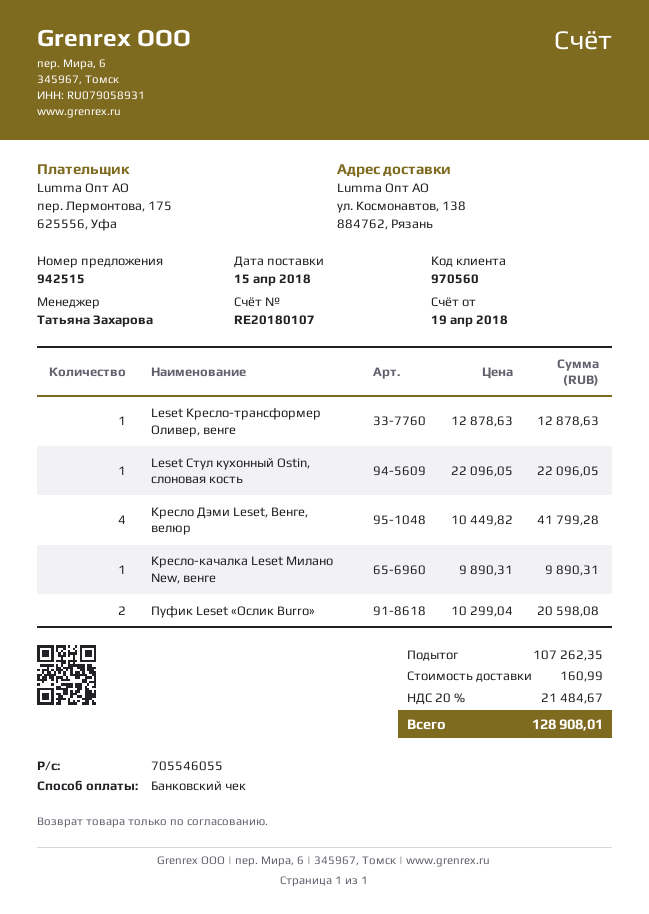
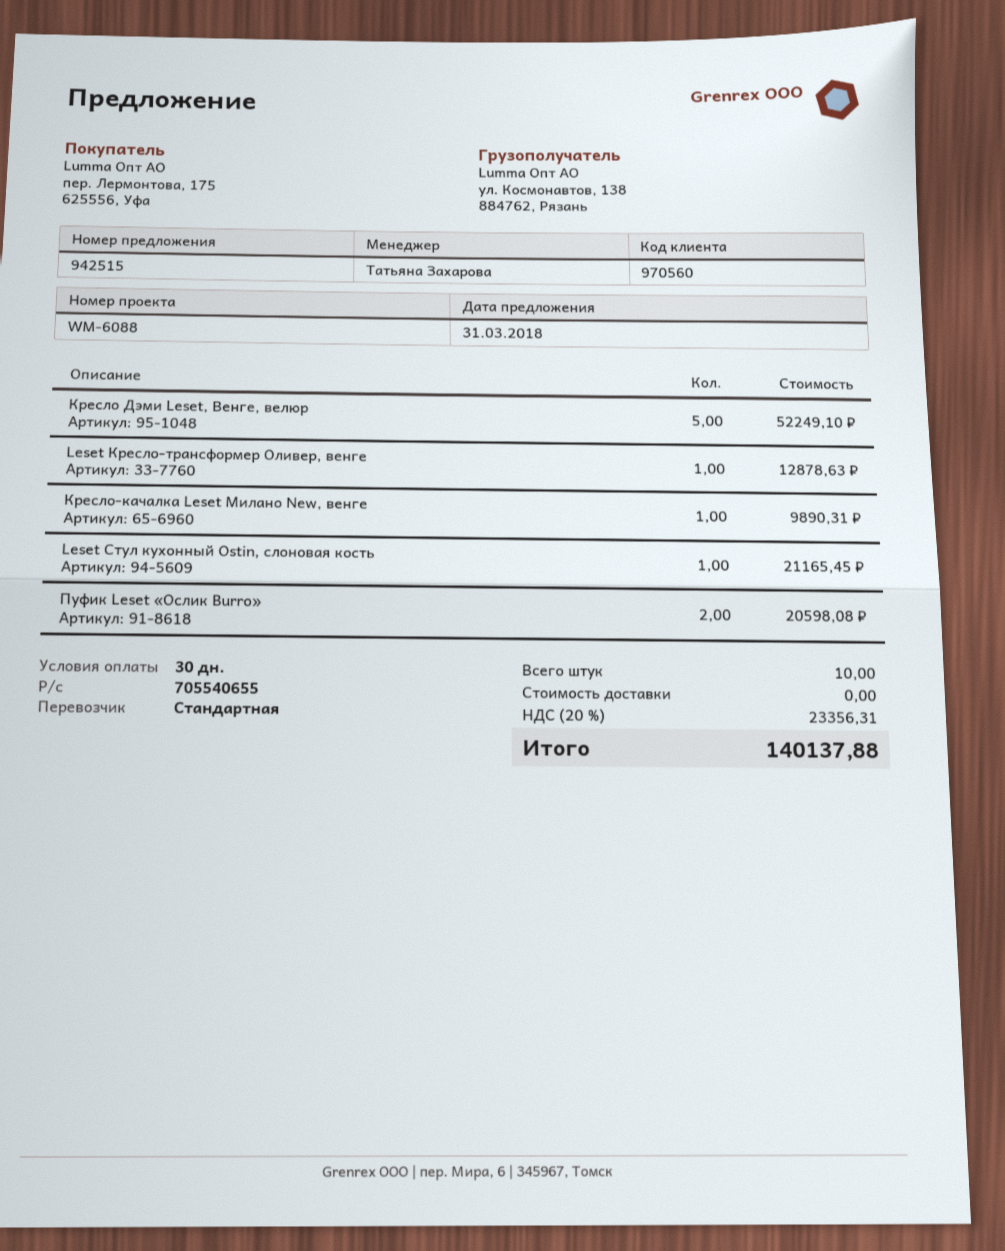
bank account: 705546055 -> 705540655
Leset Стул кухонный Ostin, слоновая кость: 1 for 22096.05 -> 1 for 21165.45
Кресло Дэми Leset, Венге, велюр: 4 for 41799.28 -> 5 for 52249.10
shipping: 160.99 -> 0.00
tax: 20% = 21484.67 -> 20% = 23356.31
total: 128908.01 -> 140137.88

